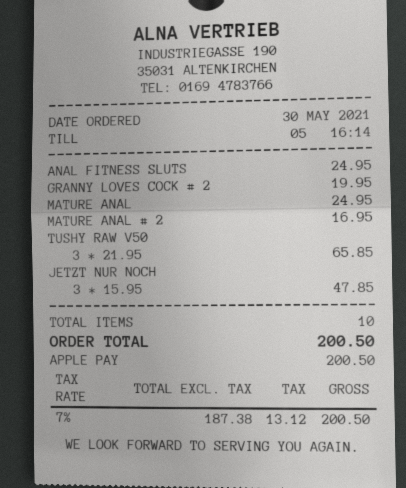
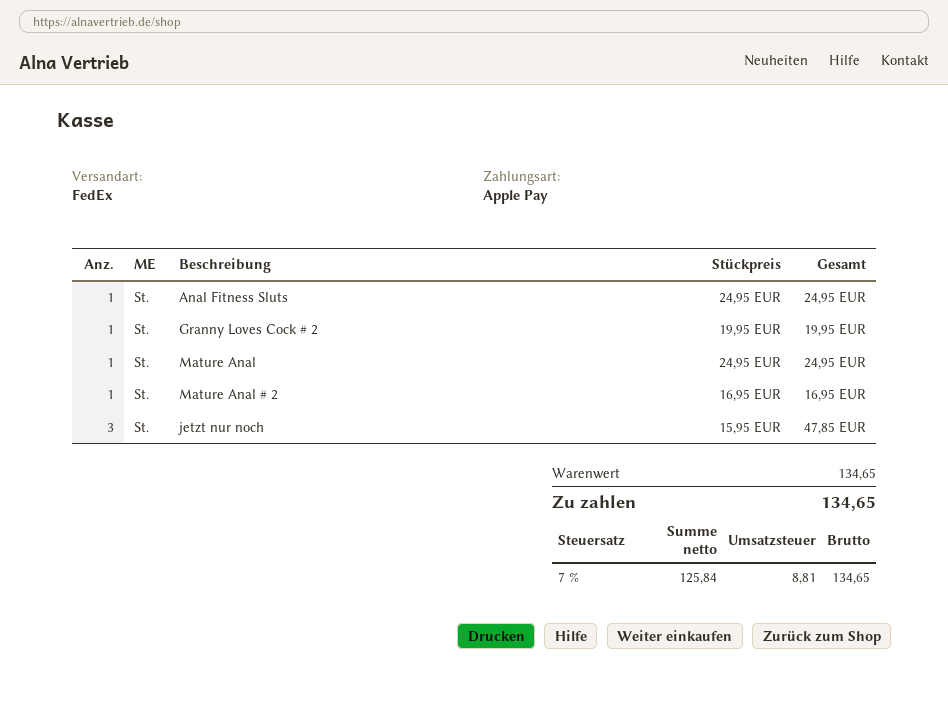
TUSHY RAW V50: 3 x 21.95 = 65.85 -> none
net: 187.38 -> 125.84
tax: 7% = 13.12 -> 7% = 8.81
total: 200.50 -> 134.65

